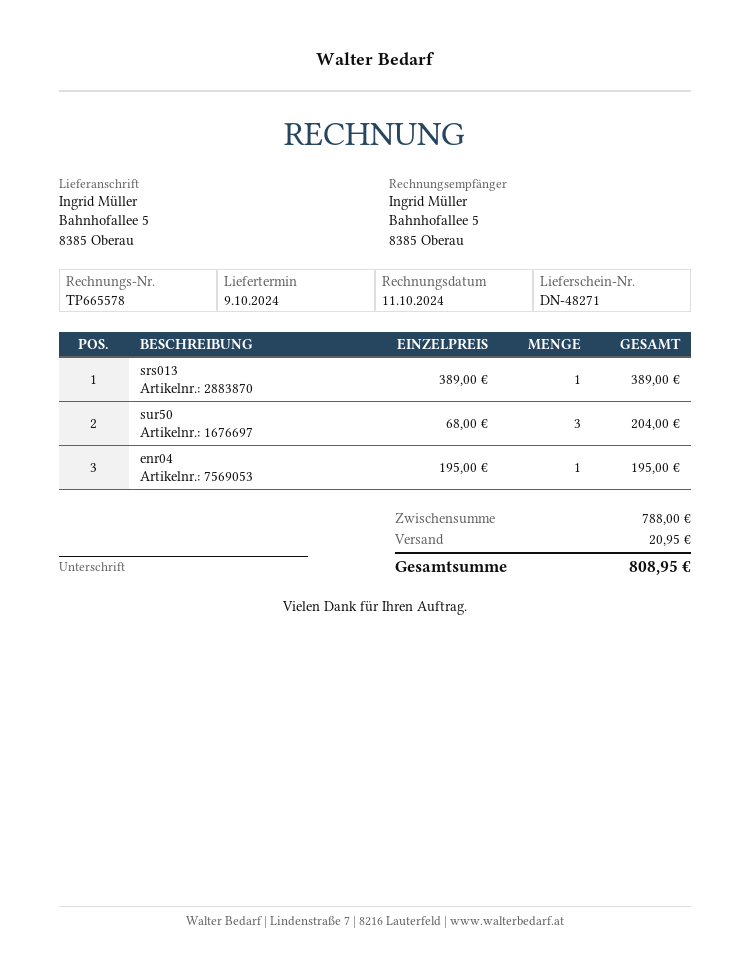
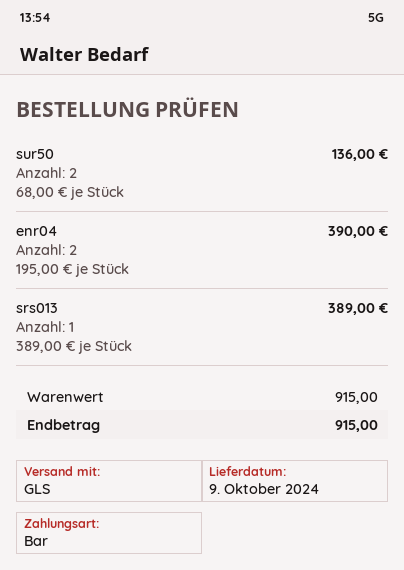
sur50: 3 x 68.00 = 204.00 -> 2 x 68.00 = 136.00
enr04: 1 x 195.00 = 195.00 -> 2 x 195.00 = 390.00
subtotal: 788.00 -> 915.00
shipping: 20.95 -> none
total: 808.95 -> 915.00

